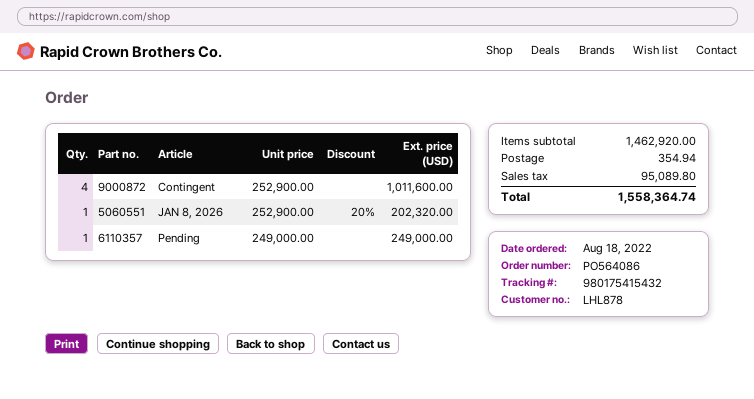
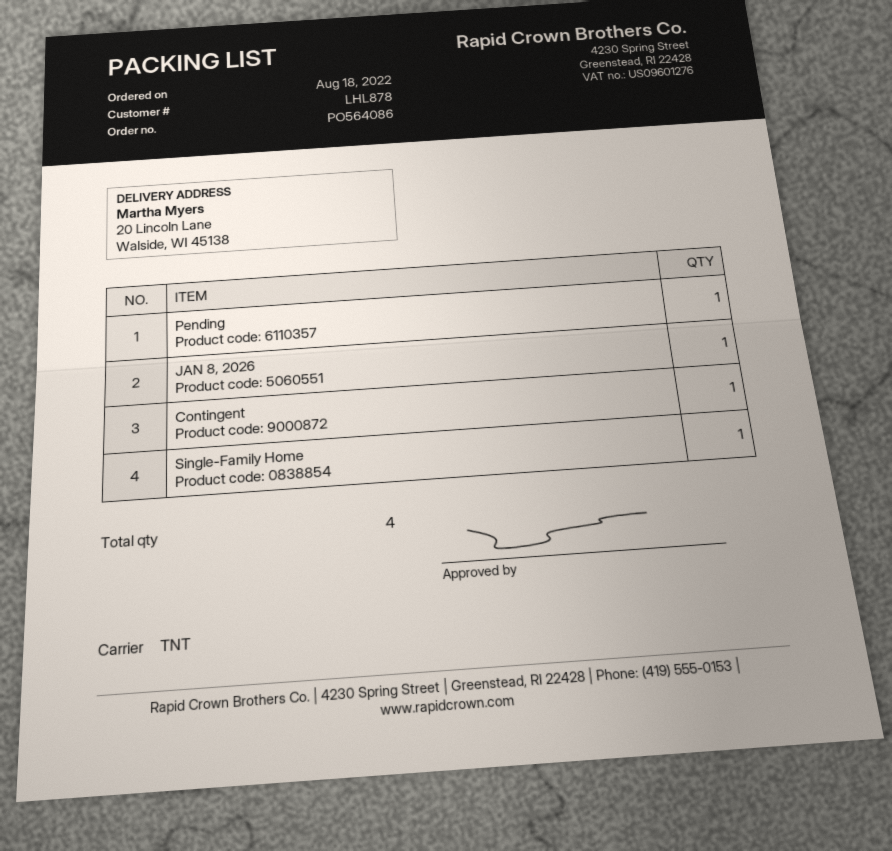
Contingent: 4 -> 1
Single-Family Home: none -> 1

